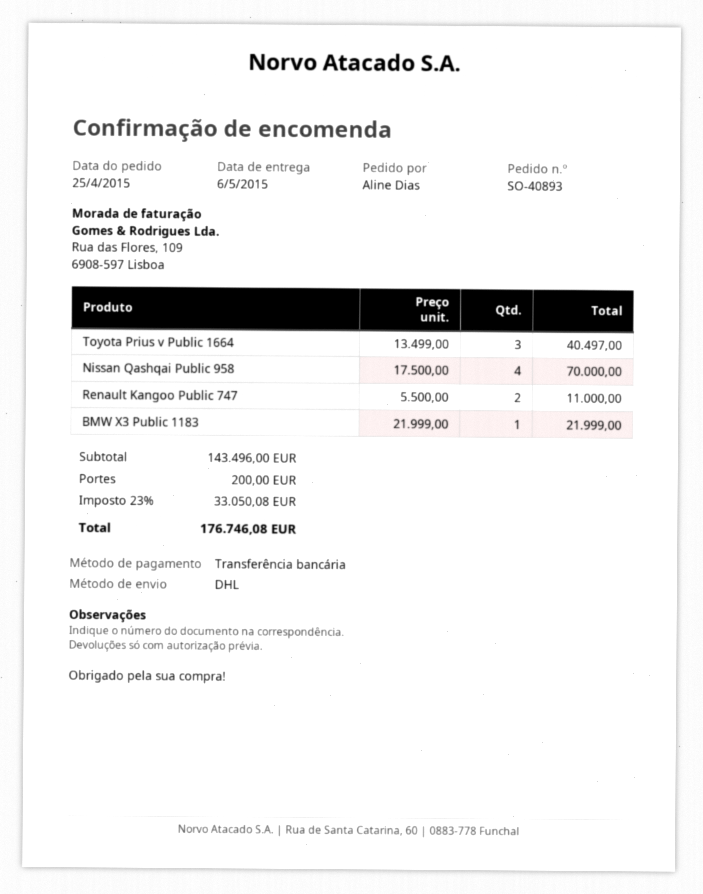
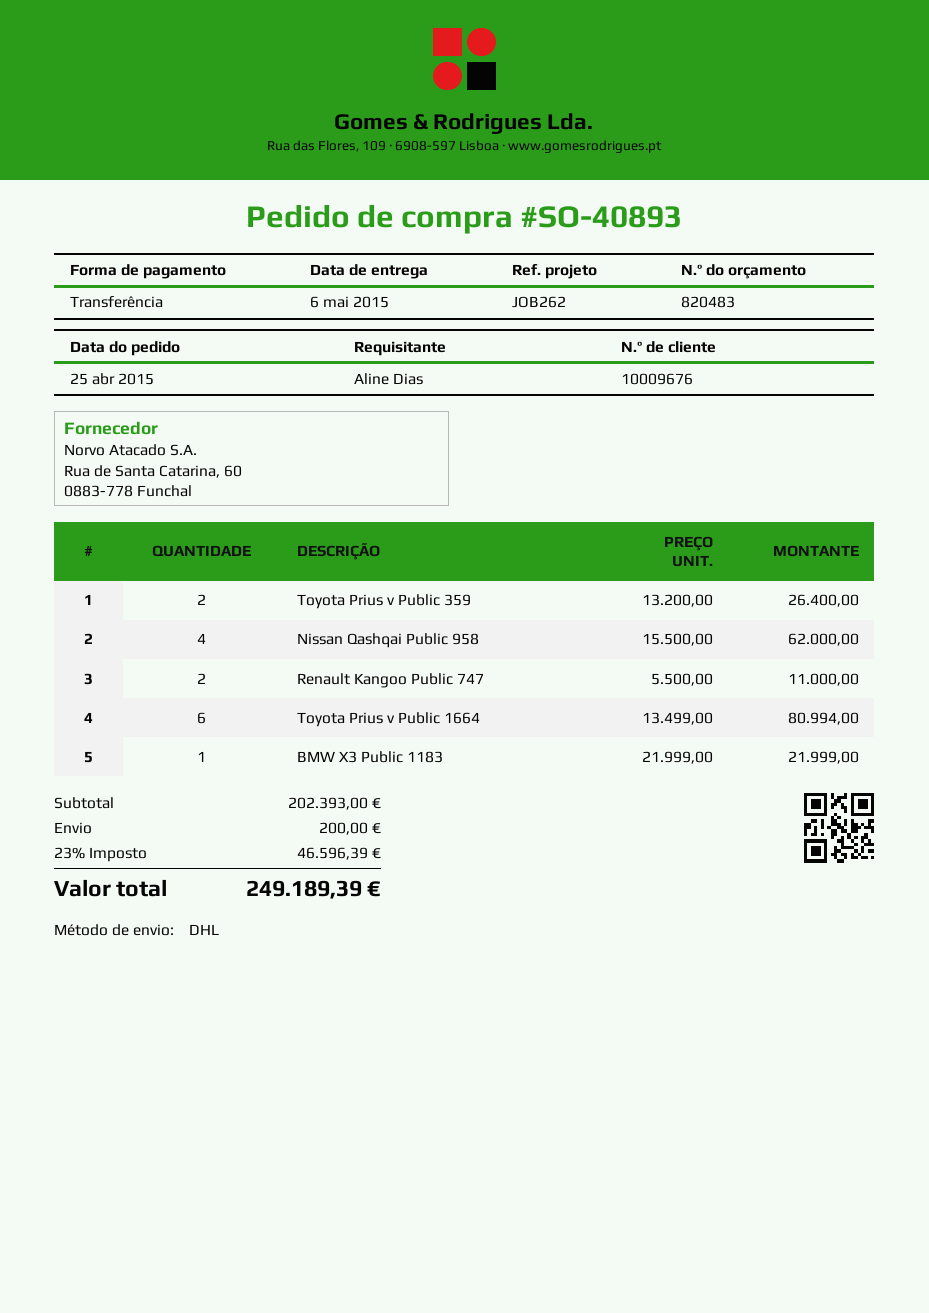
Toyota Prius v Public 1664: 3 x 13499.00 = 40497.00 -> 6 x 13499.00 = 80994.00
Nissan Qashqai Public 958: 4 x 17500.00 = 70000.00 -> 4 x 15500.00 = 62000.00
Toyota Prius v Public 359: none -> 2 x 13200.00 = 26400.00
subtotal: 143496.00 -> 202393.00
tax: 23% = 33050.08 -> 23% = 46596.39
total: 176746.08 -> 249189.39

